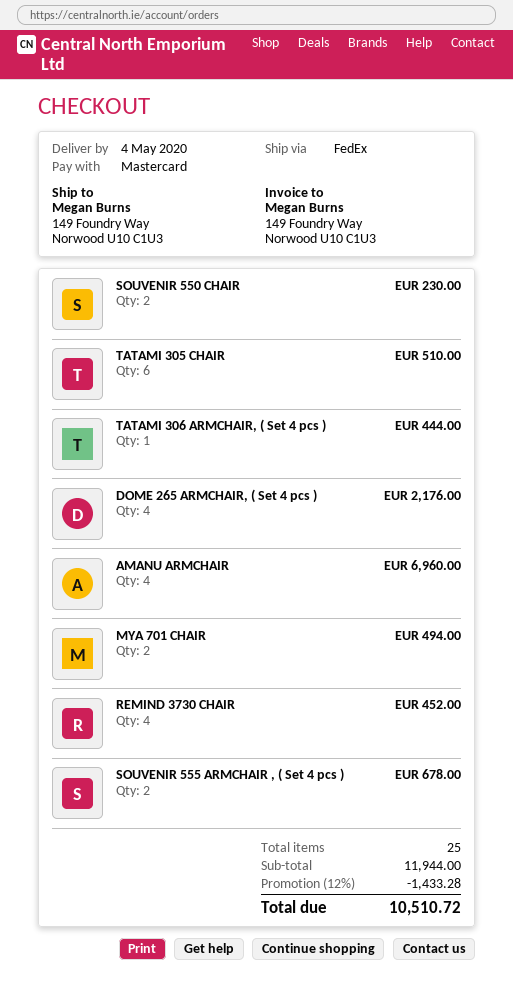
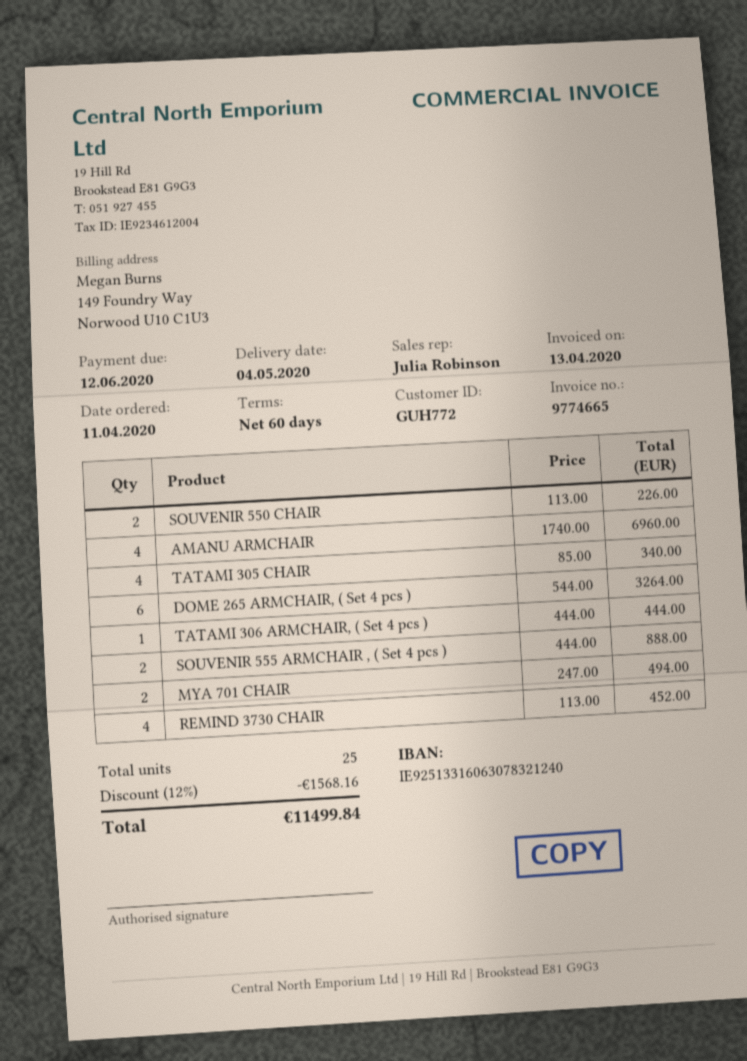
SOUVENIR 550 CHAIR: 2 for 230.00 -> 2 for 226.00
TATAMI 305 CHAIR: 6 for 510.00 -> 4 for 340.00
DOME 265 ARMCHAIR, ( Set 4 pcs ): 4 for 2176.00 -> 6 for 3264.00
SOUVENIR 555 ARMCHAIR , ( Set 4 pcs ): 2 for 678.00 -> 2 for 888.00
discount: 12% = 1433.28 -> 12% = 1568.16
total: 10510.72 -> 11499.84

